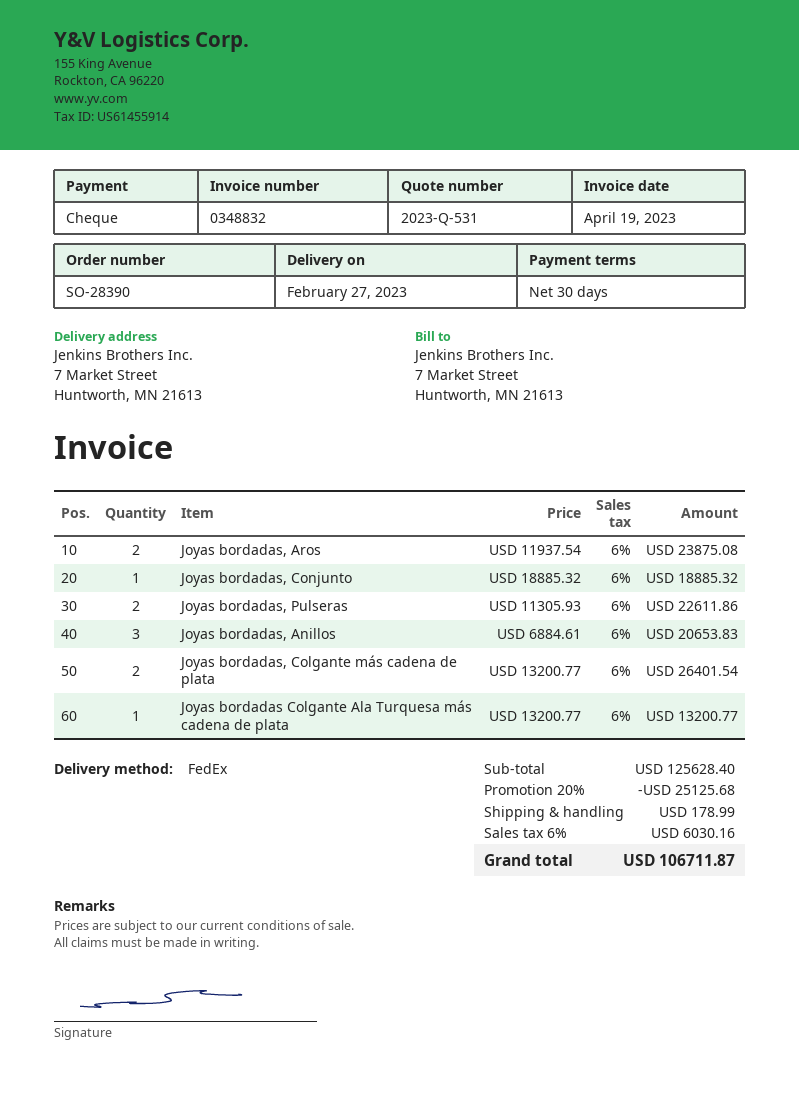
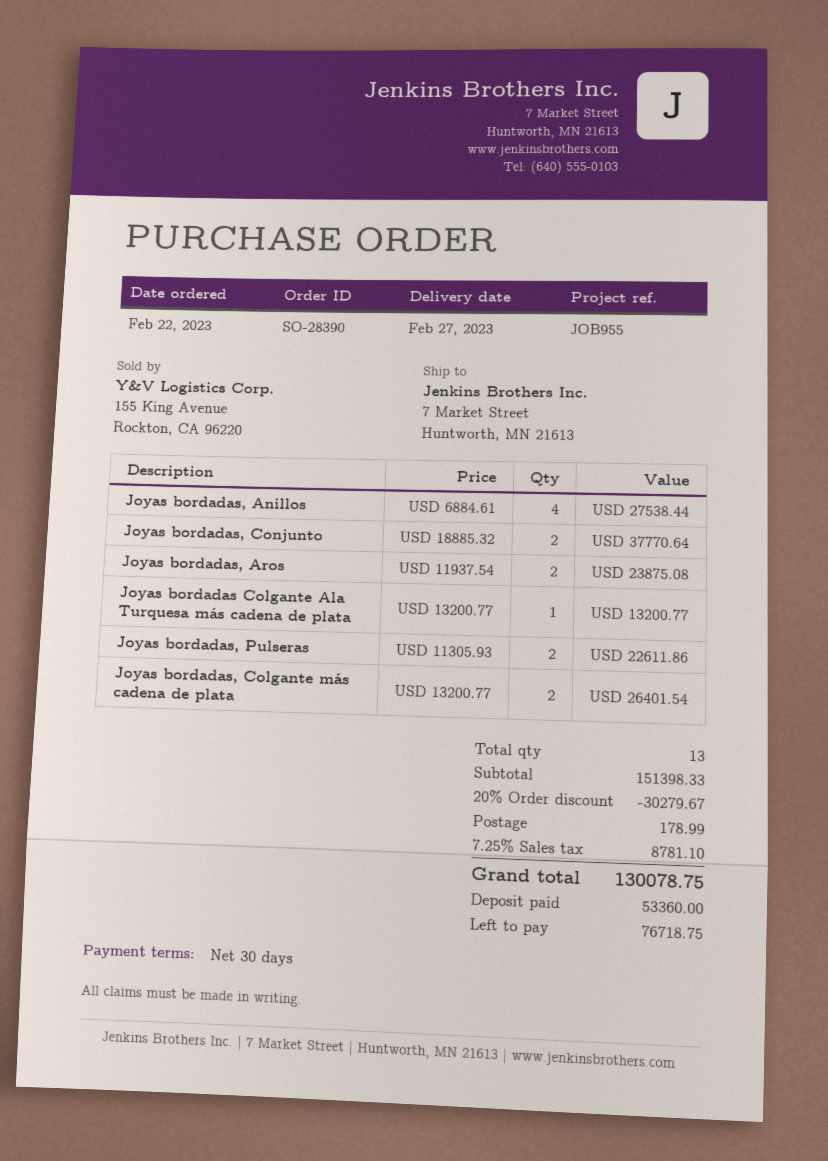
Joyas bordadas, Conjunto: 1 x 18885.32 = 18885.32 -> 2 x 18885.32 = 37770.64
Joyas bordadas, Anillos: 3 x 6884.61 = 20653.83 -> 4 x 6884.61 = 27538.44
subtotal: 125628.40 -> 151398.33
discount: 20% = 25125.68 -> 20% = 30279.67
tax: 6% = 6030.16 -> 7.25% = 8781.10
total: 106711.87 -> 130078.75

